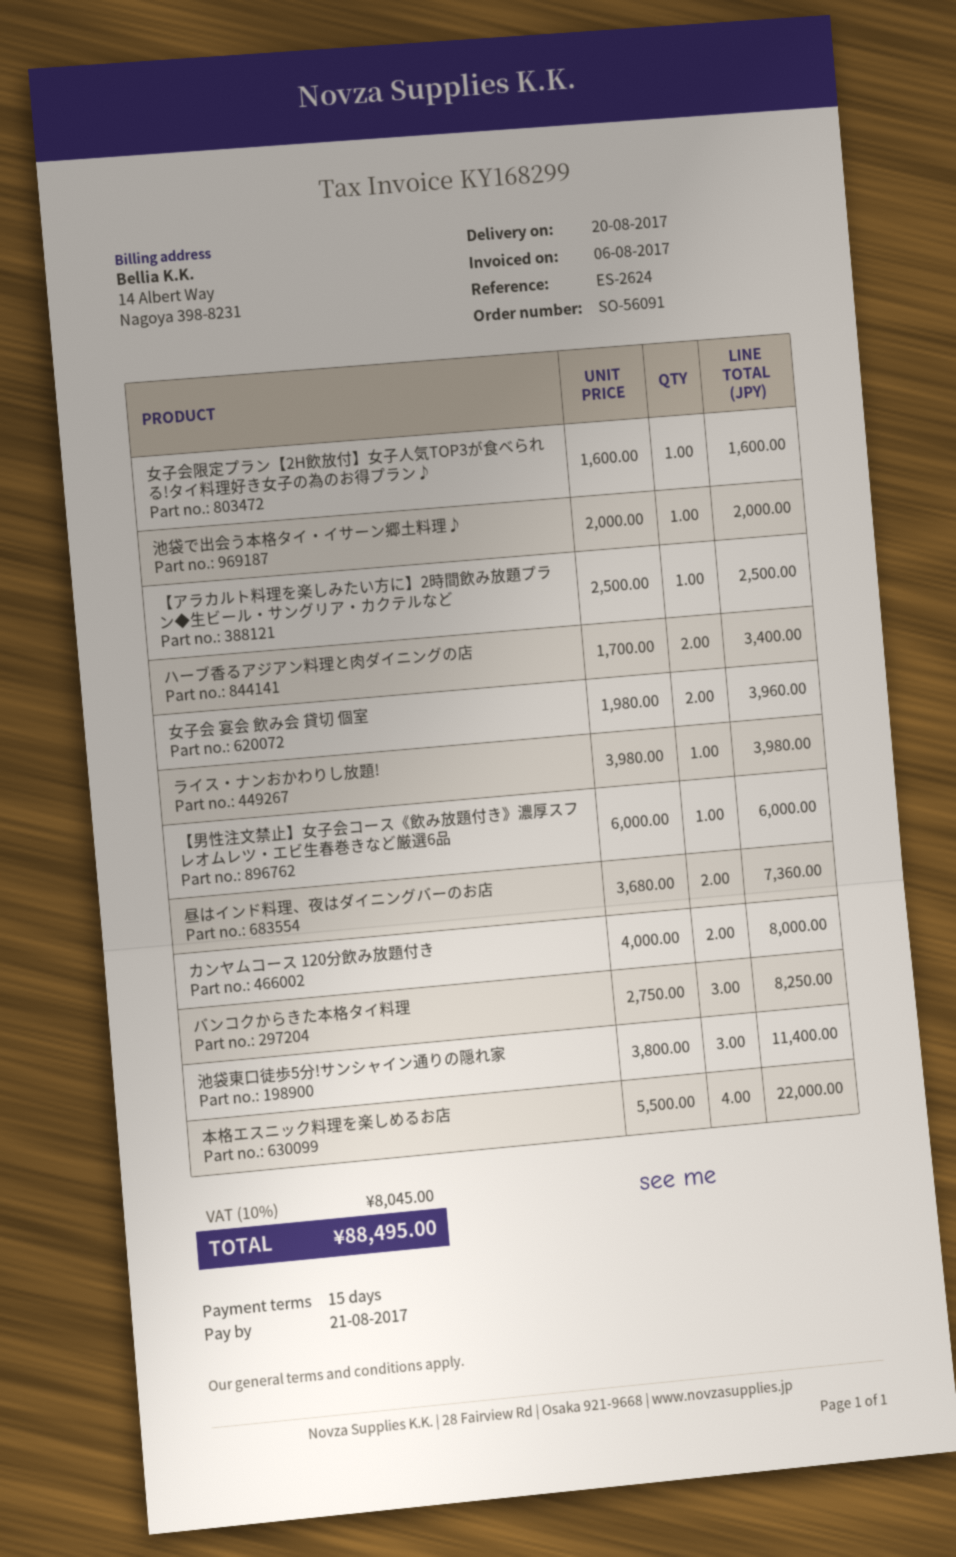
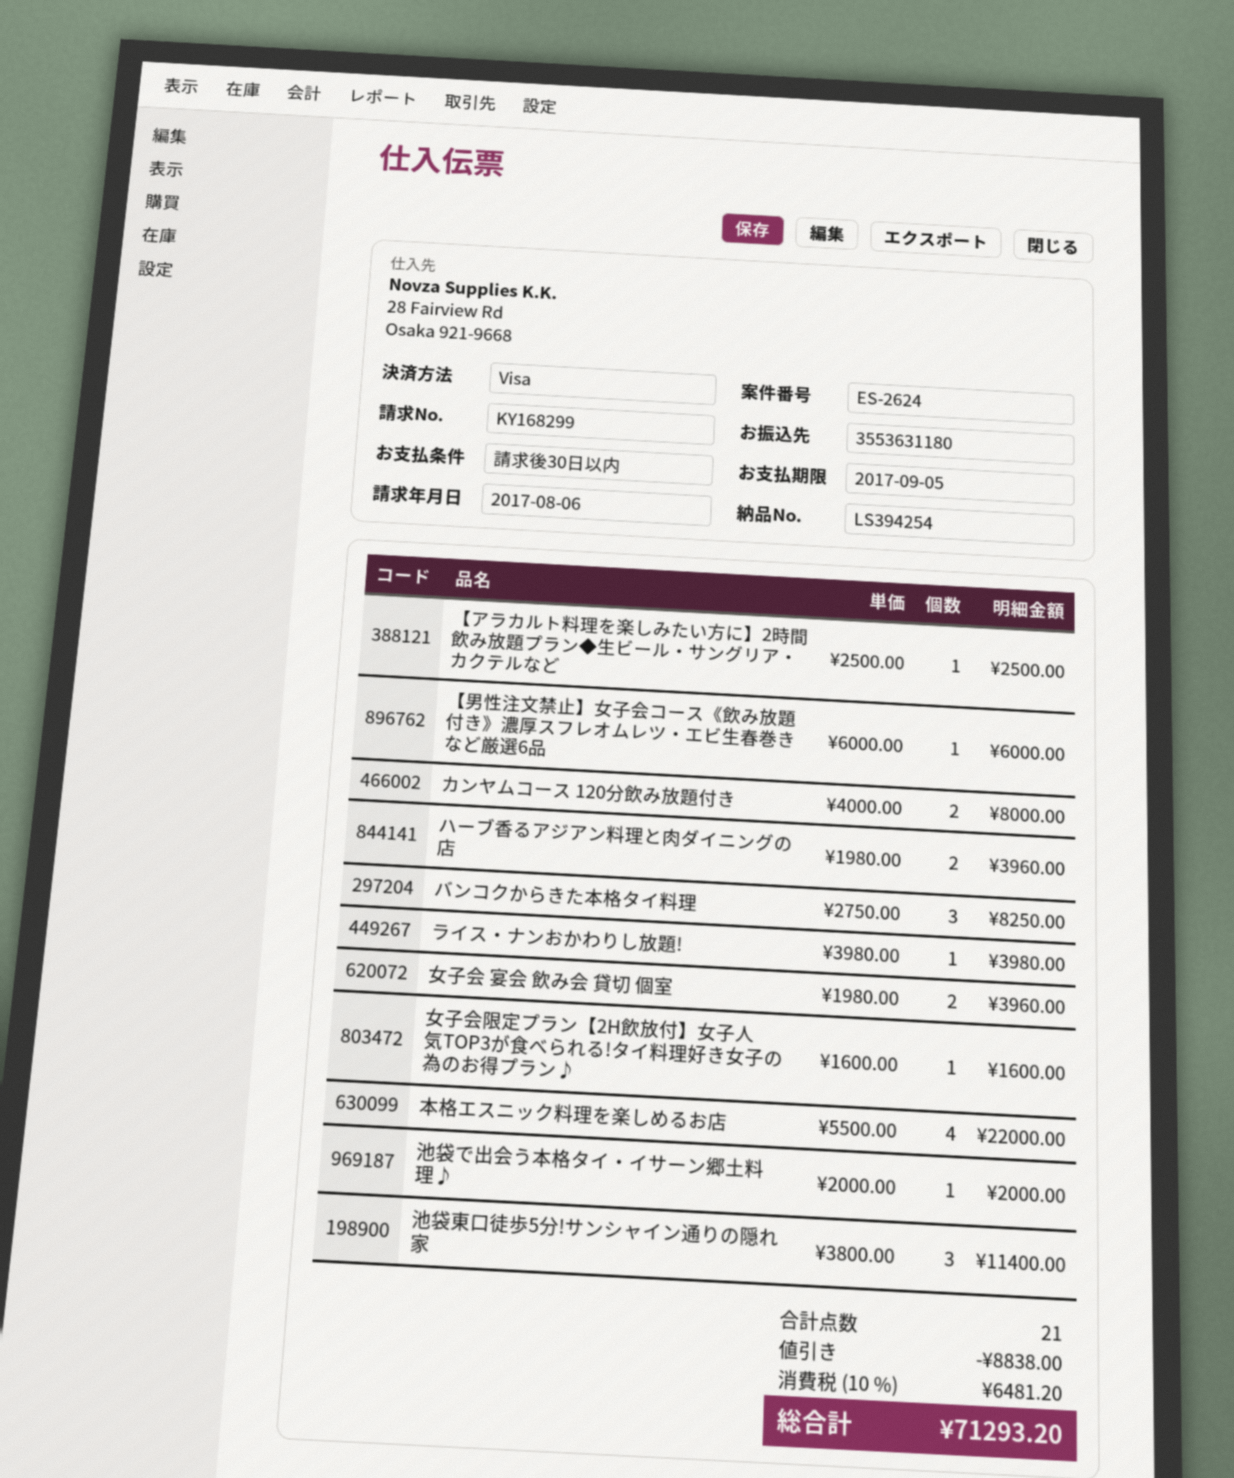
payment terms: 15 days -> 30 days
due date: 2017-08-21 -> 2017-09-05
ハーブ香るアジアン料理と肉ダイニングの店: 2 x 1700.00 = 3400.00 -> 2 x 1980.00 = 3960.00
昼はインド料理、夜はダイニングバーのお店: 2 x 3680.00 = 7360.00 -> none
discount: none -> 8838.00
tax: 10% = 8045.00 -> 10% = 6481.20
total: 88495.00 -> 71293.20

